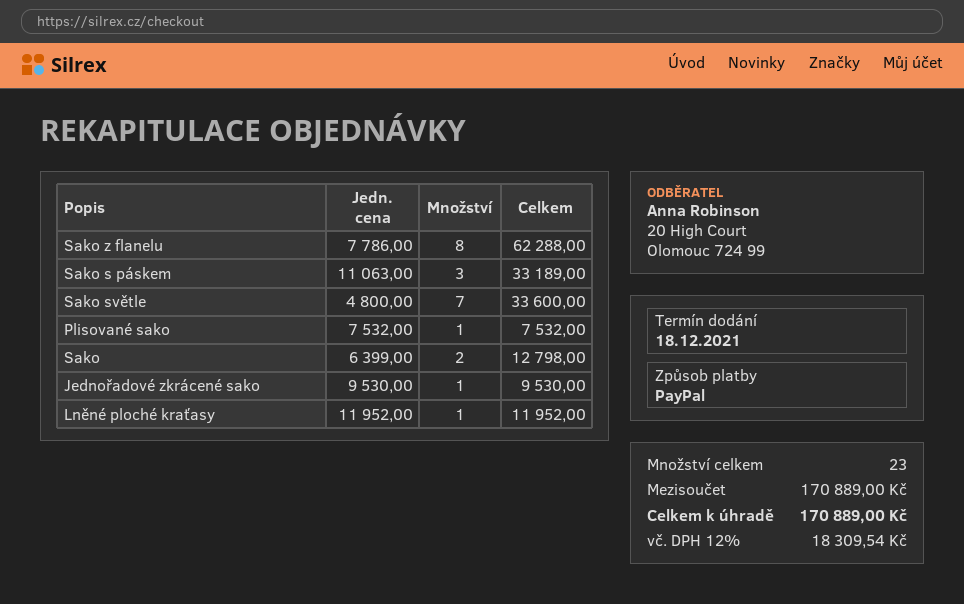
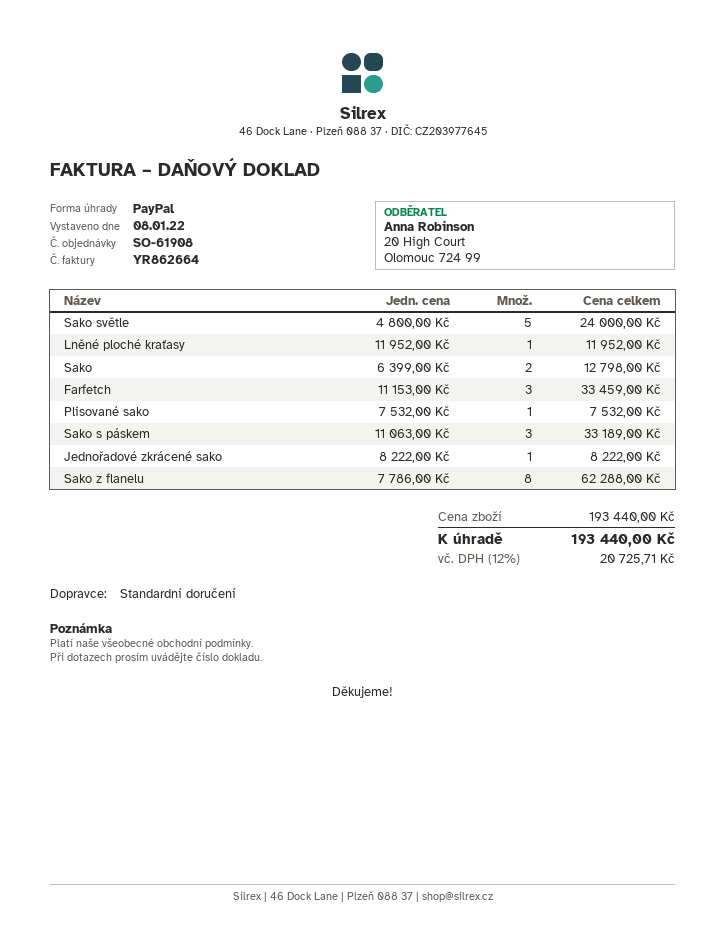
Sako světle: 7 x 4800.00 = 33600.00 -> 5 x 4800.00 = 24000.00
Jednořadové zkrácené sako: 1 x 9530.00 = 9530.00 -> 1 x 8222.00 = 8222.00
Farfetch: none -> 3 x 11153.00 = 33459.00
subtotal: 170889.00 -> 193440.00
tax: 12% = 18309.54 -> 12% = 20725.71
total: 170889.00 -> 193440.00

